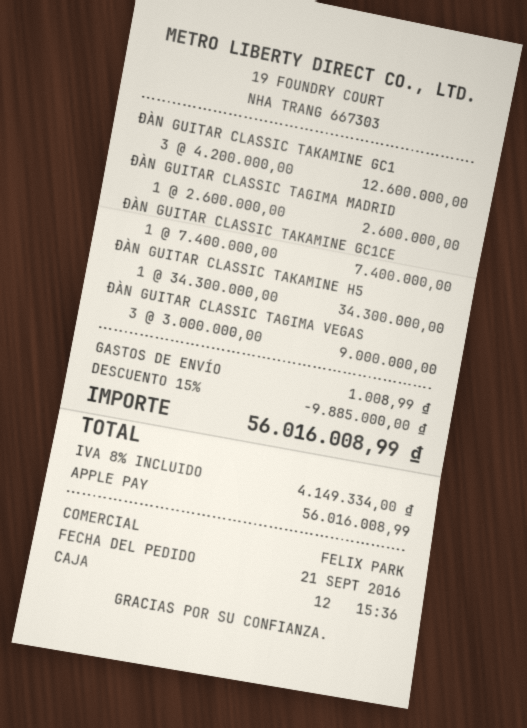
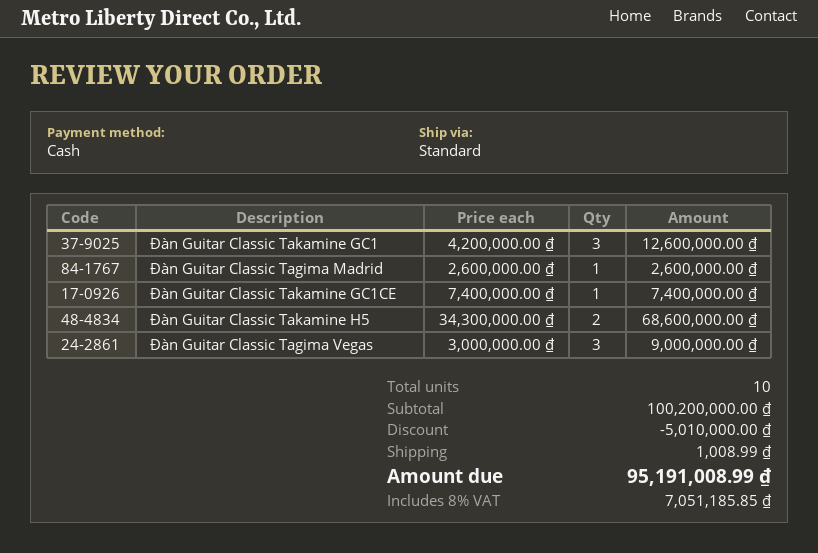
payment method: Apple Pay -> cash
ĐÀN GUITAR CLASSIC TAKAMINE H5: 1 x 34300000.00 = 34300000.00 -> 2 x 34300000.00 = 68600000.00
discount: 9885000.00 -> 5010000.00
tax: 8% = 4149334.00 -> 8% = 7051185.85
total: 56016008.99 -> 95191008.99

